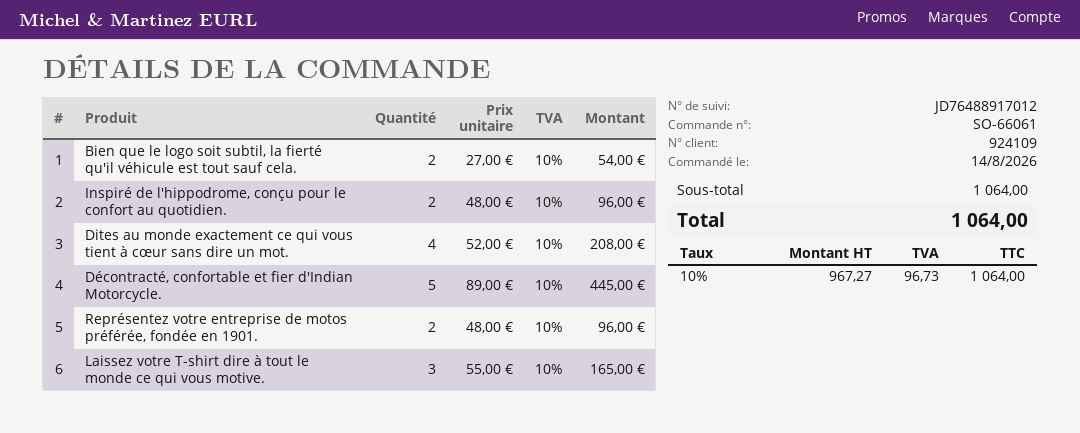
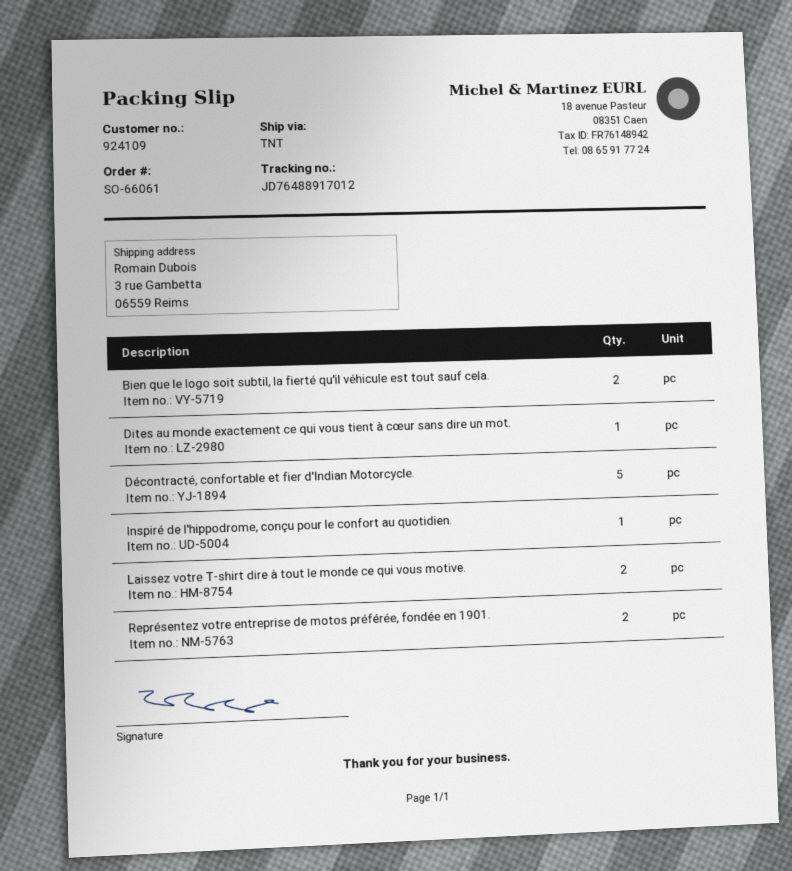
Inspiré de l'hippodrome, conçu pour le confort au quotidien.: 2 -> 1
Dites au monde exactement ce qui vous tient à cœur sans dire un mot.: 4 -> 1
Laissez votre T-shirt dire à tout le monde ce qui vous motive.: 3 -> 2

